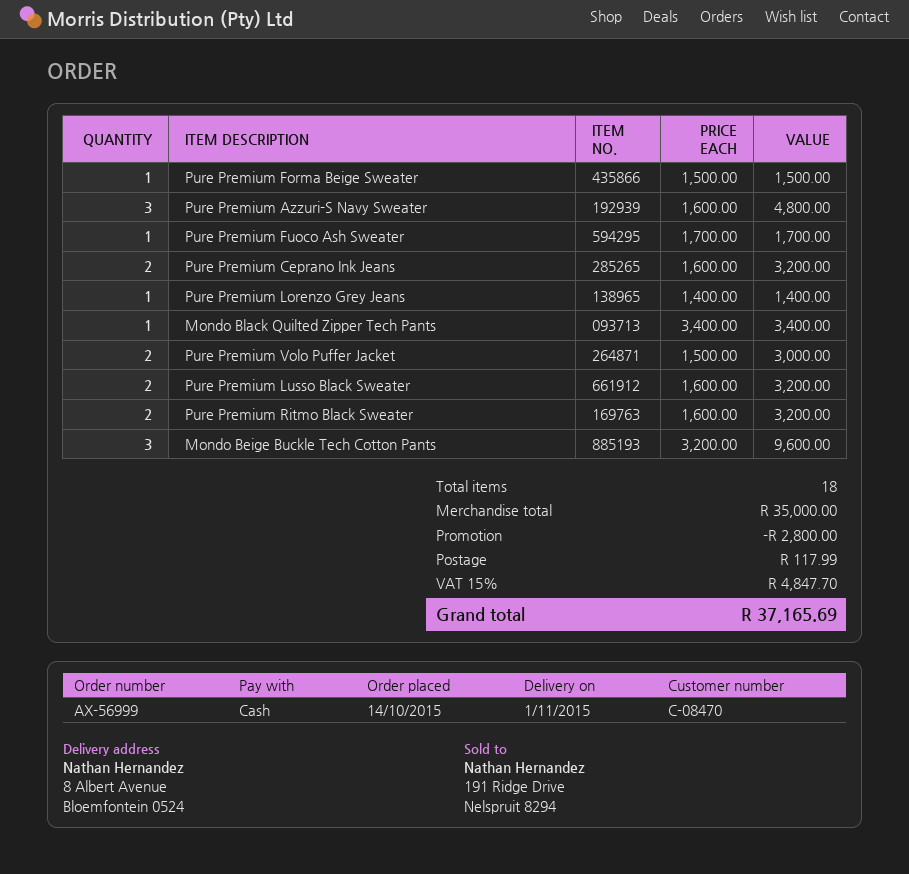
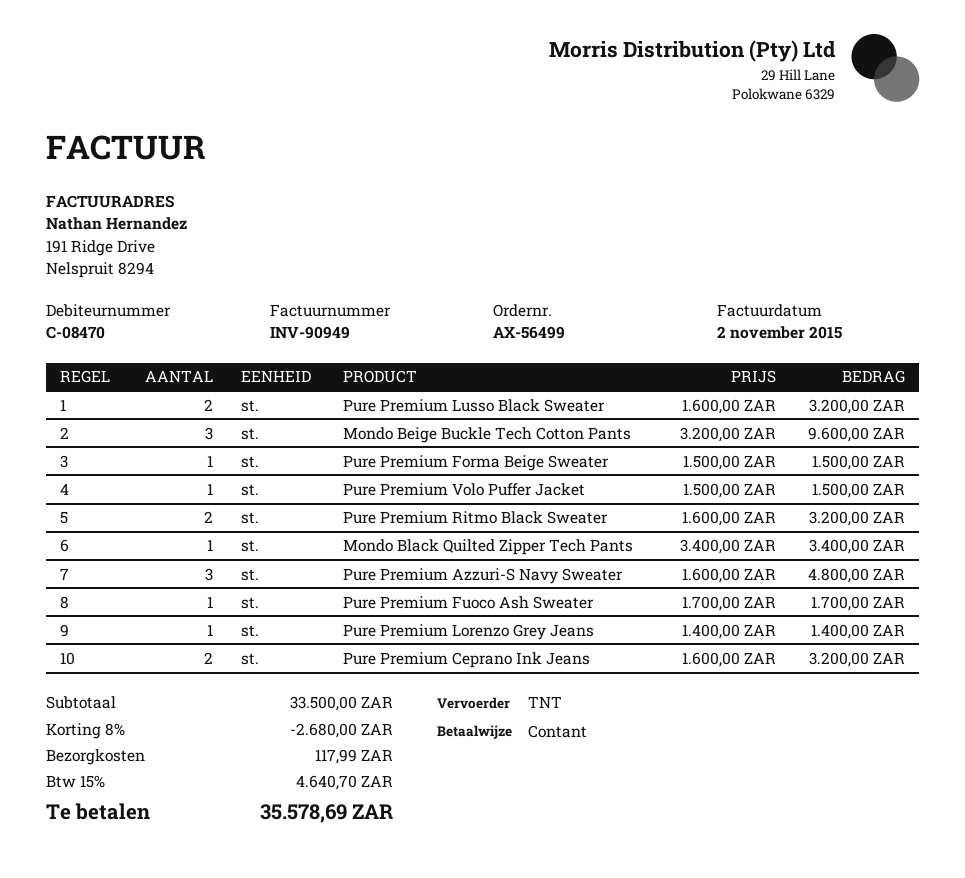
order number: AX-56999 -> AX-56499
Pure Premium Volo Puffer Jacket: 2 x 1500.00 = 3000.00 -> 1 x 1500.00 = 1500.00
subtotal: 35000.00 -> 33500.00
discount: 2800.00 -> 2680.00
tax: 15% = 4847.70 -> 15% = 4640.70
total: 37165.69 -> 35578.69

